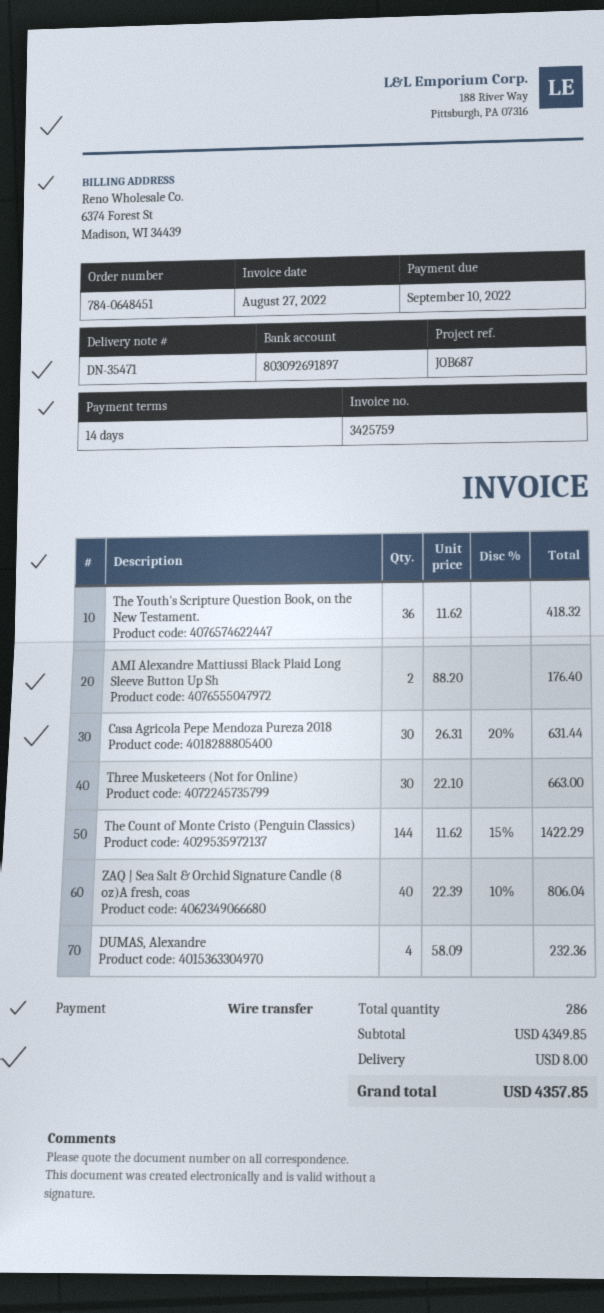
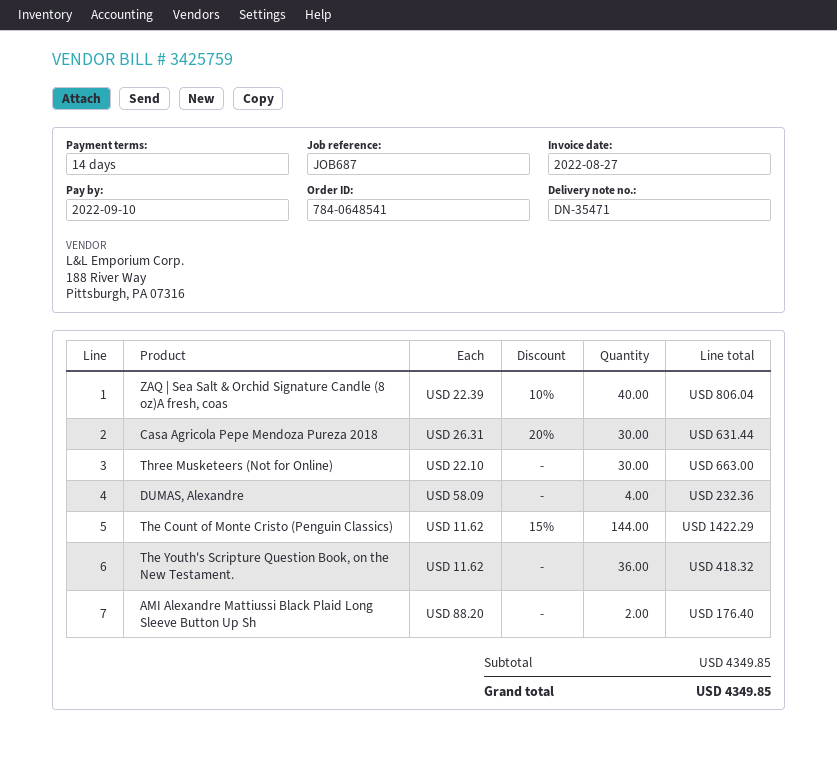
order number: 784-0648451 -> 784-0648541
shipping: 8.00 -> none
total: 4357.85 -> 4349.85

